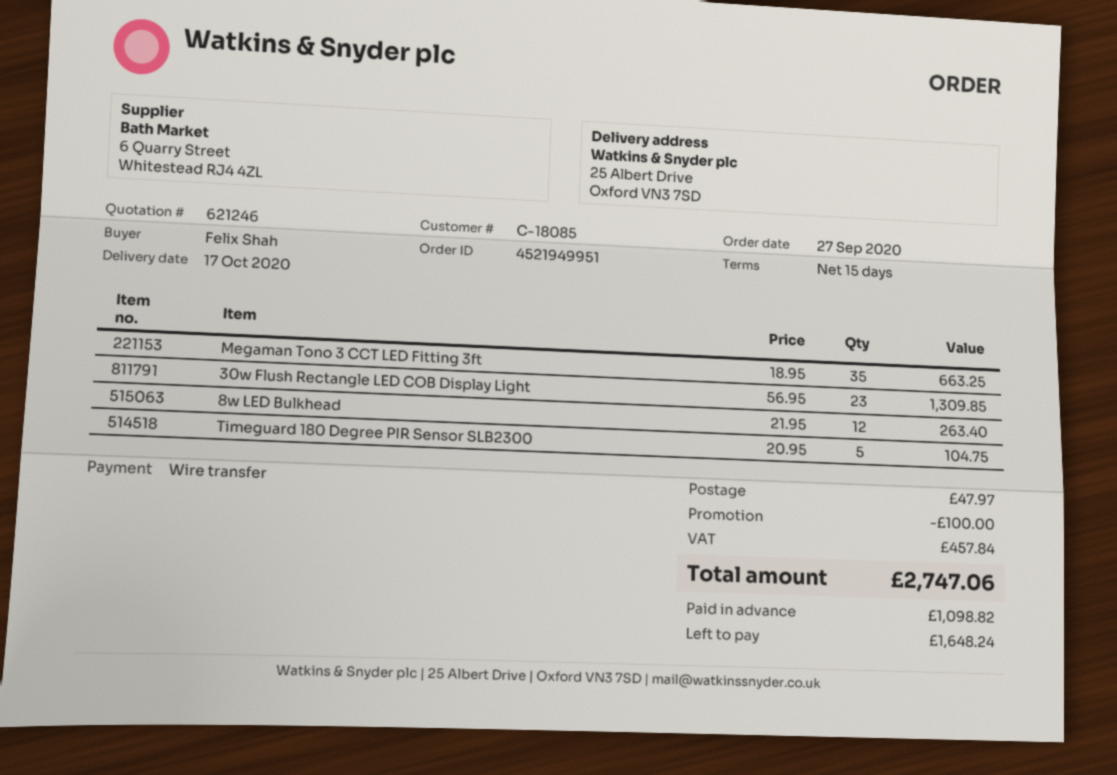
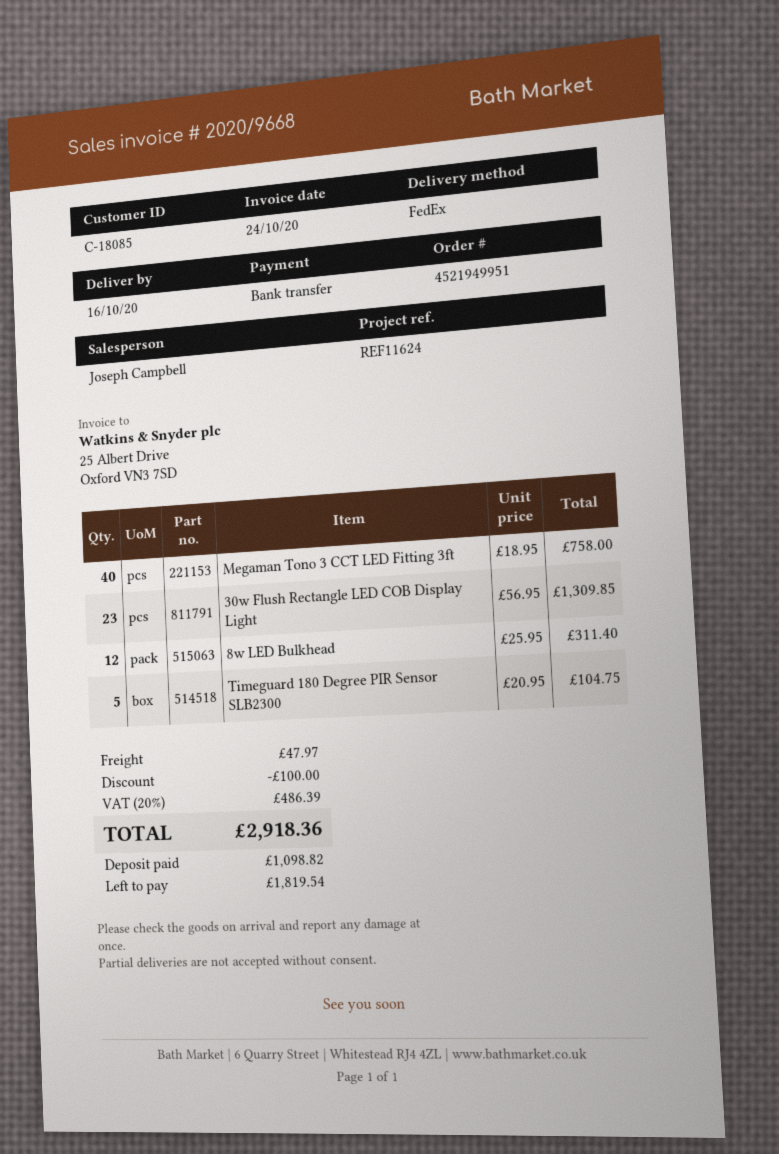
delivery date: 2020-10-17 -> 2020-10-16
Megaman Tono 3 CCT LED Fitting 3ft: 35 x 18.95 = 663.25 -> 40 x 18.95 = 758.00
8w LED Bulkhead: 12 x 21.95 = 263.40 -> 12 x 25.95 = 311.40
tax: 457.84 -> 486.39
total: 2747.06 -> 2918.36
balance: 1648.24 -> 1819.54

